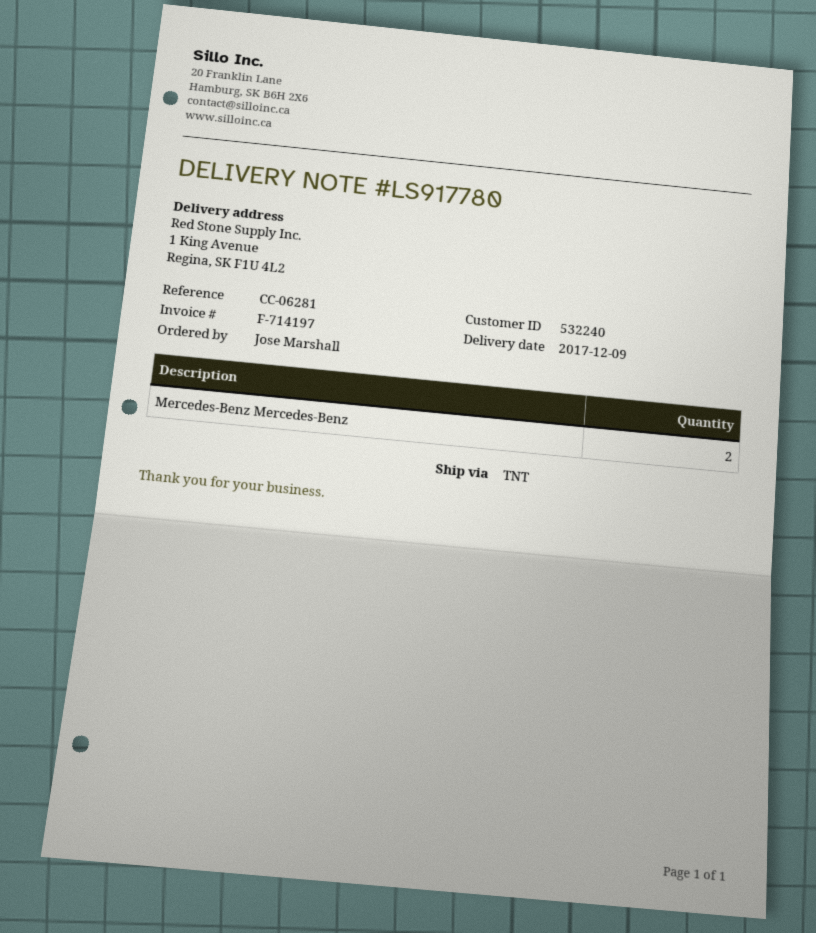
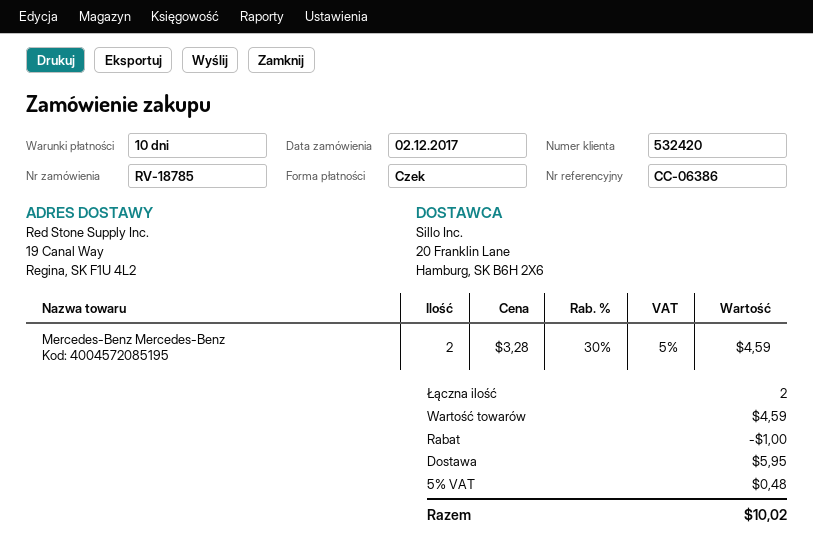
customer number: 532240 -> 532420
reference: CC-06281 -> CC-06386
ship to: 1 King Avenue, Regina, SK F1U 4L2 -> 19 Canal Way, Regina, SK F1U 4L2

